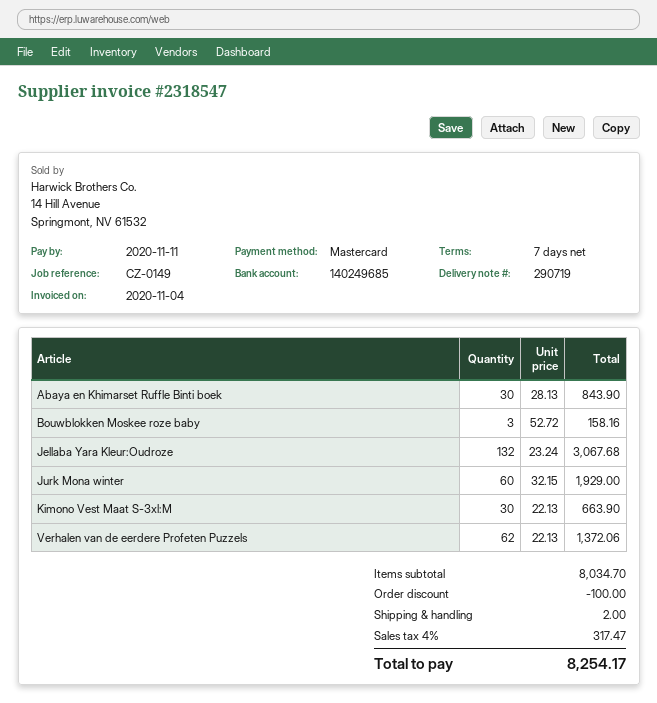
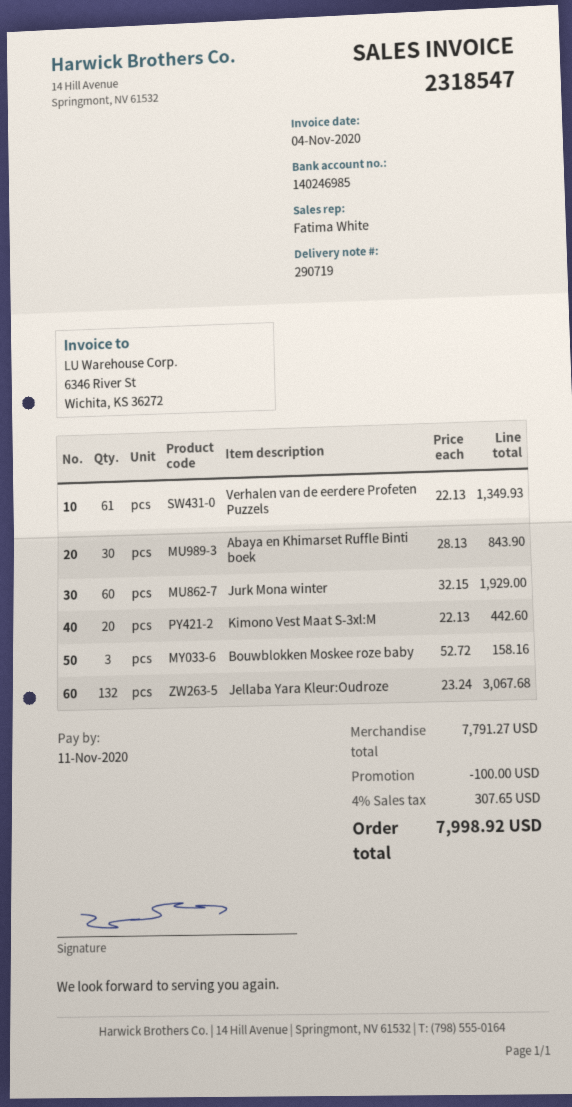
bank account: 140249685 -> 140246985
Kimono Vest Maat S-3xl:M: 30 x 22.13 = 663.90 -> 20 x 22.13 = 442.60
Verhalen van de eerdere Profeten Puzzels: 62 x 22.13 = 1372.06 -> 61 x 22.13 = 1349.93
subtotal: 8034.70 -> 7791.27
shipping: 2.00 -> none
tax: 4% = 317.47 -> 4% = 307.65
total: 8254.17 -> 7998.92

